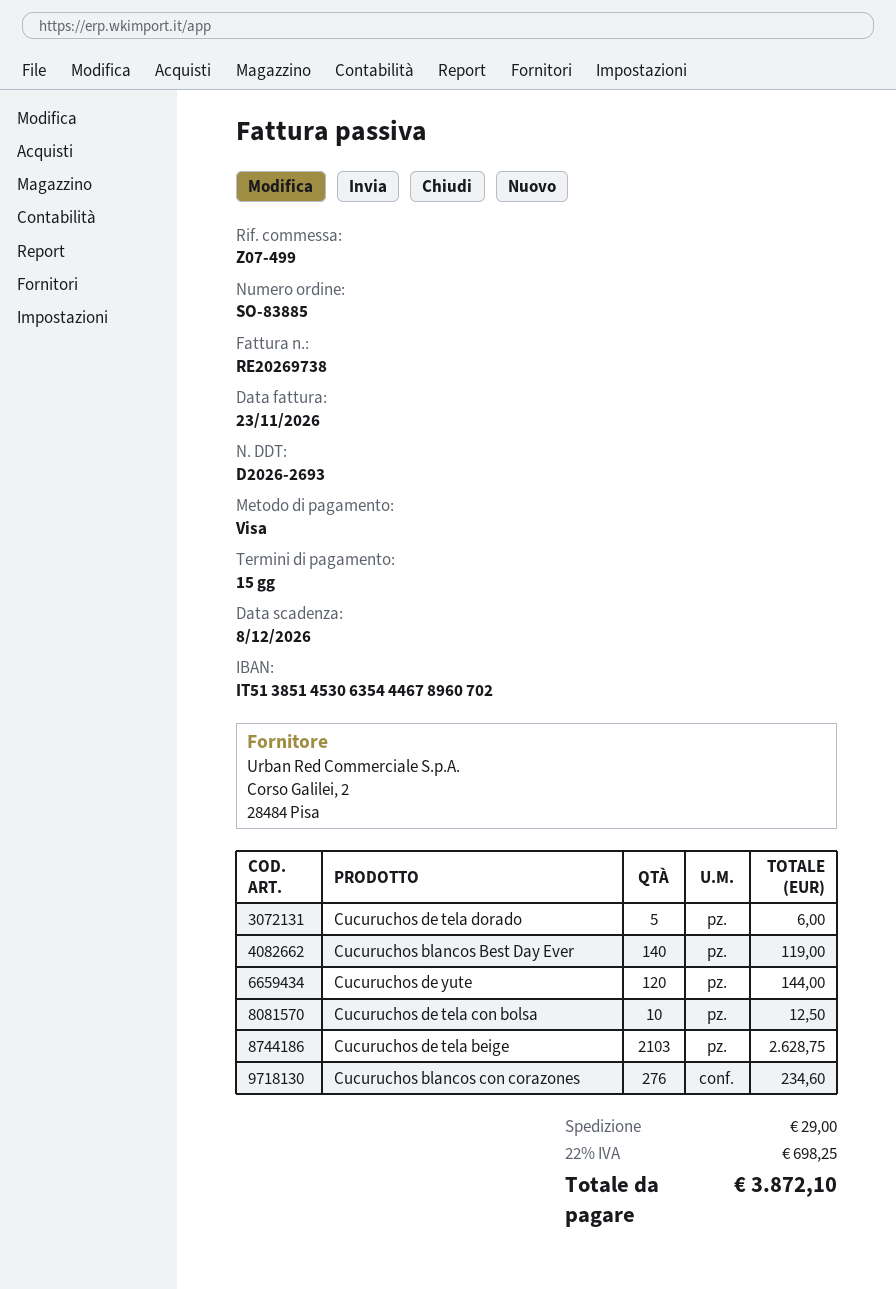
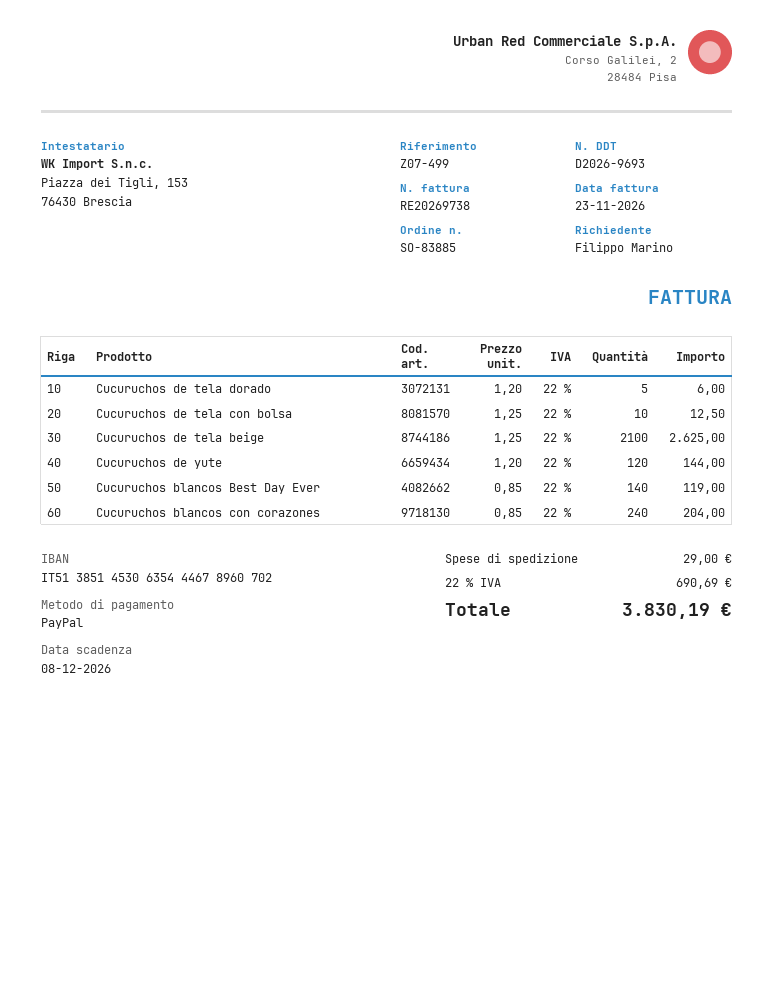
delivery note number: D2026-2693 -> D2026-9693
payment method: Visa -> PayPal
Cucuruchos de tela beige: 2103 for 2628.75 -> 2100 for 2625.00
Cucuruchos blancos con corazones: 276 for 234.60 -> 240 for 204.00
tax: 22% = 698.25 -> 22% = 690.69
total: 3872.10 -> 3830.19

